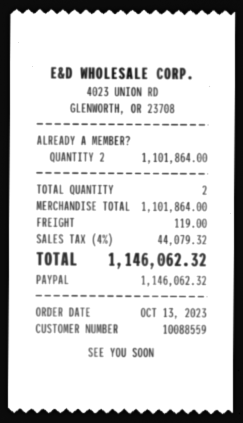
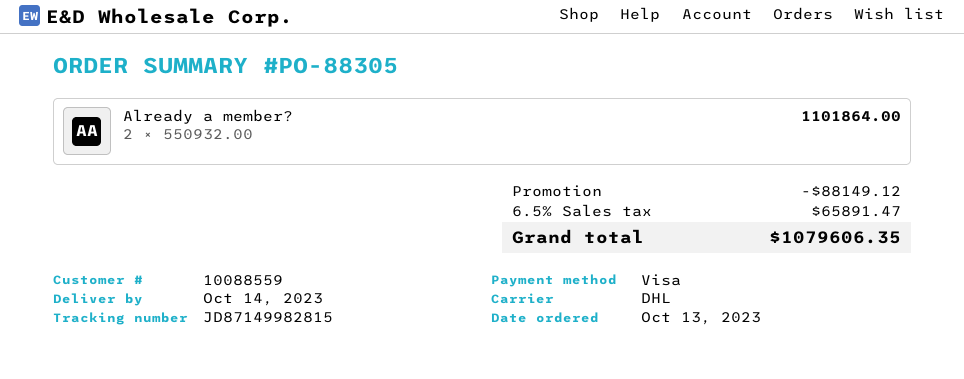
payment method: PayPal -> Visa
discount: none -> 88149.12
shipping: 119.00 -> none
tax: 4% = 44079.32 -> 6.5% = 65891.47
total: 1146062.32 -> 1079606.35

